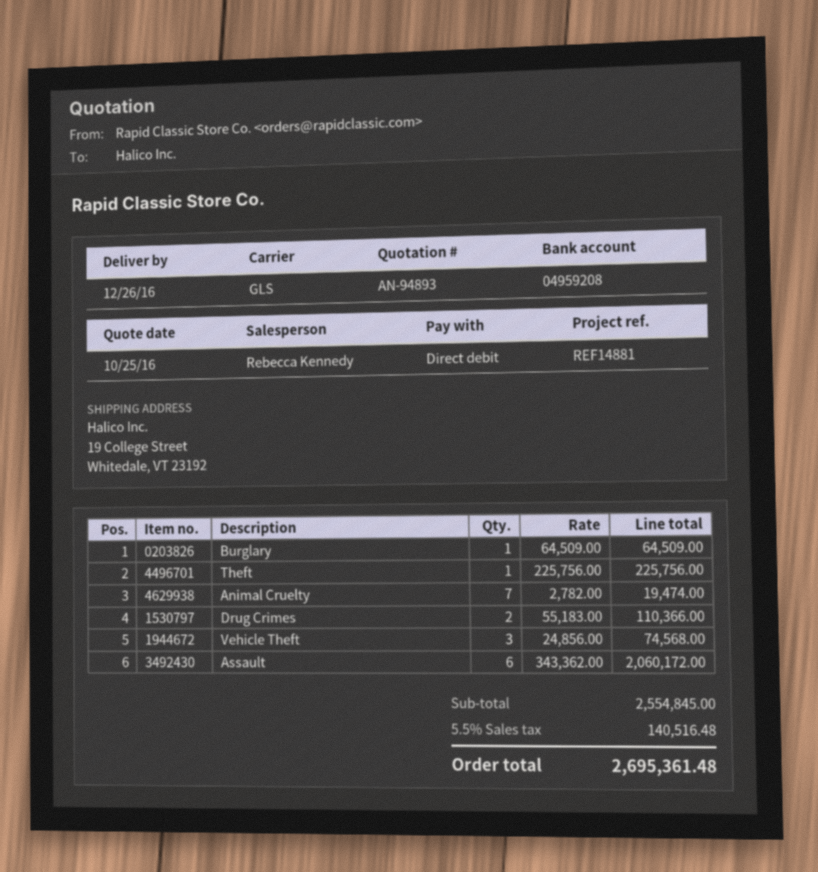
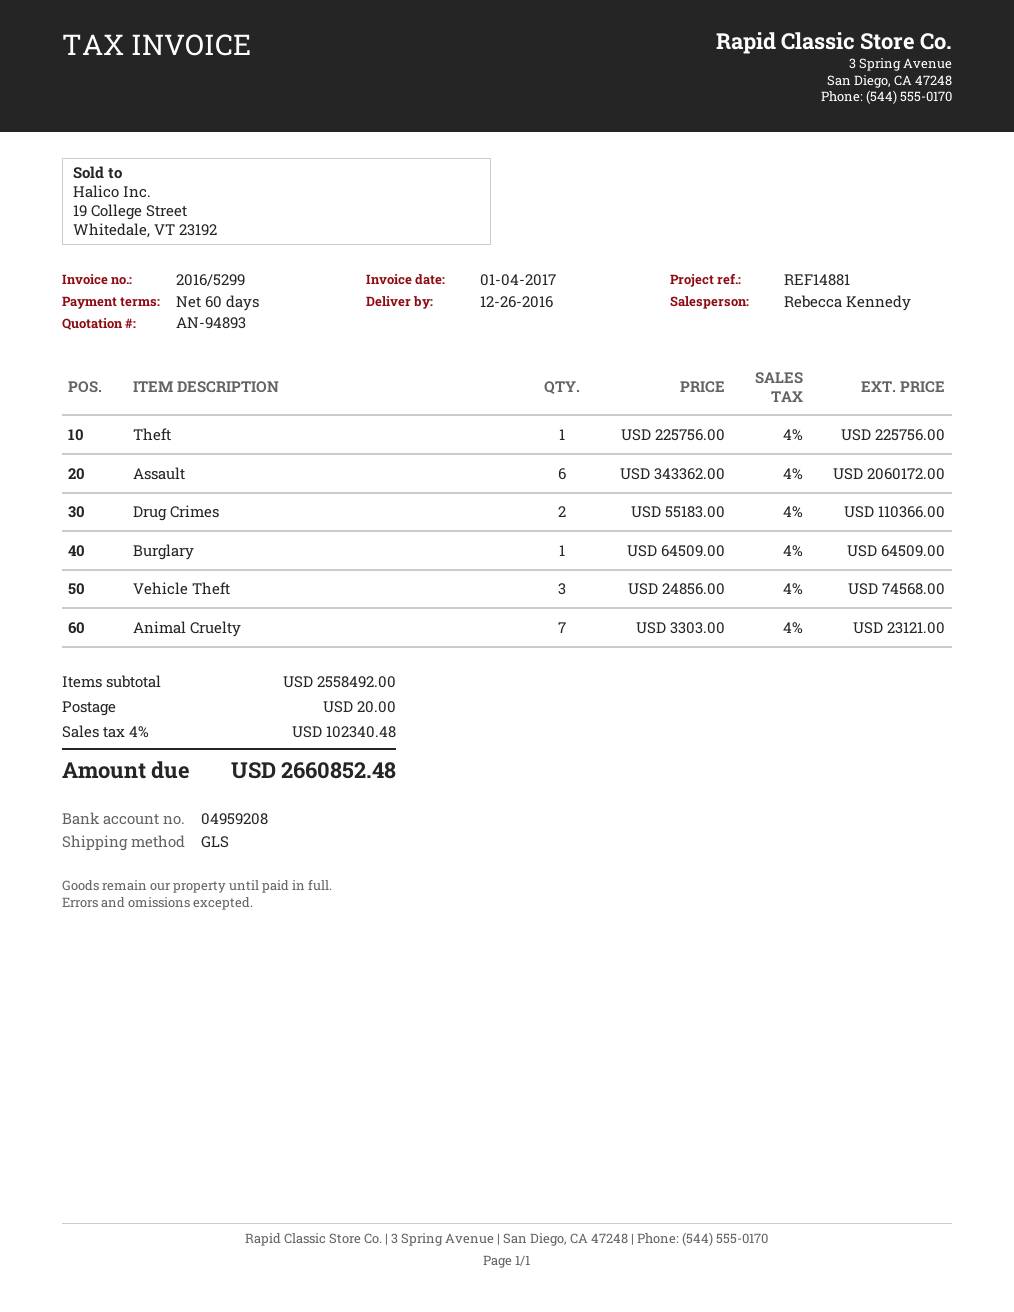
Animal Cruelty: 7 x 2782.00 = 19474.00 -> 7 x 3303.00 = 23121.00
subtotal: 2554845.00 -> 2558492.00
shipping: none -> 20.00
tax: 5.5% = 140516.48 -> 4% = 102340.48
total: 2695361.48 -> 2660852.48

